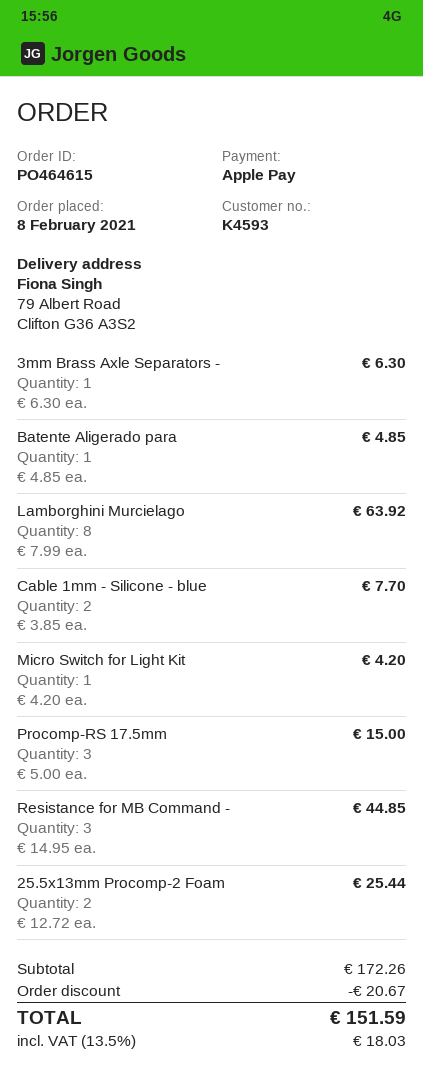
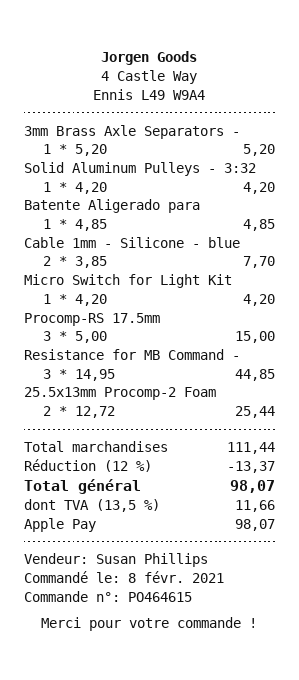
3mm Brass Axle Separators -: 1 x 6.30 = 6.30 -> 1 x 5.20 = 5.20
Lamborghini Murcielago: 8 x 7.99 = 63.92 -> none
Solid Aluminum Pulleys - 3:32: none -> 1 x 4.20 = 4.20
subtotal: 172.26 -> 111.44
discount: 20.67 -> 13.37
tax: 13.5% = 18.03 -> 13.5% = 11.66
total: 151.59 -> 98.07

